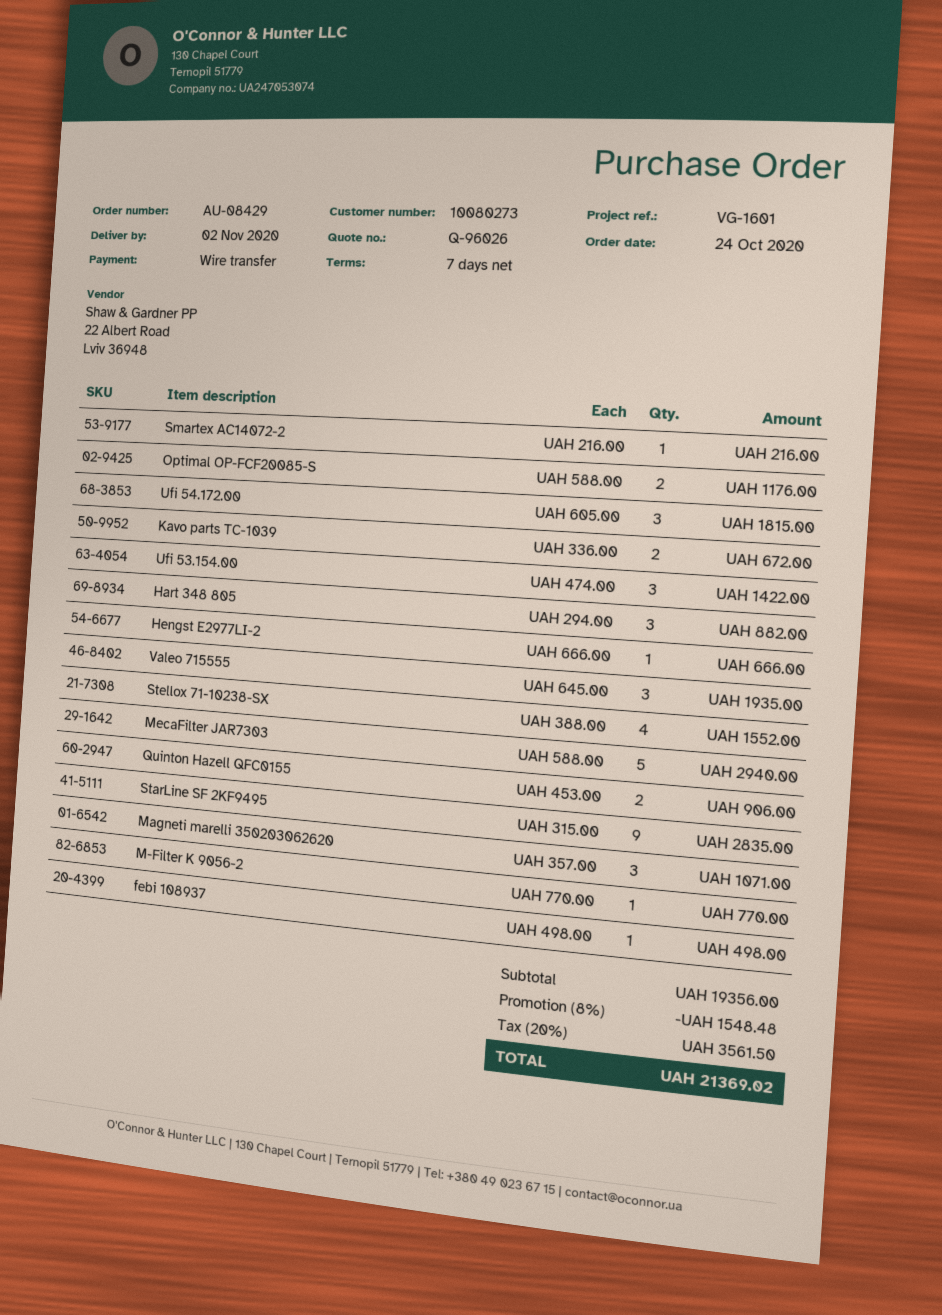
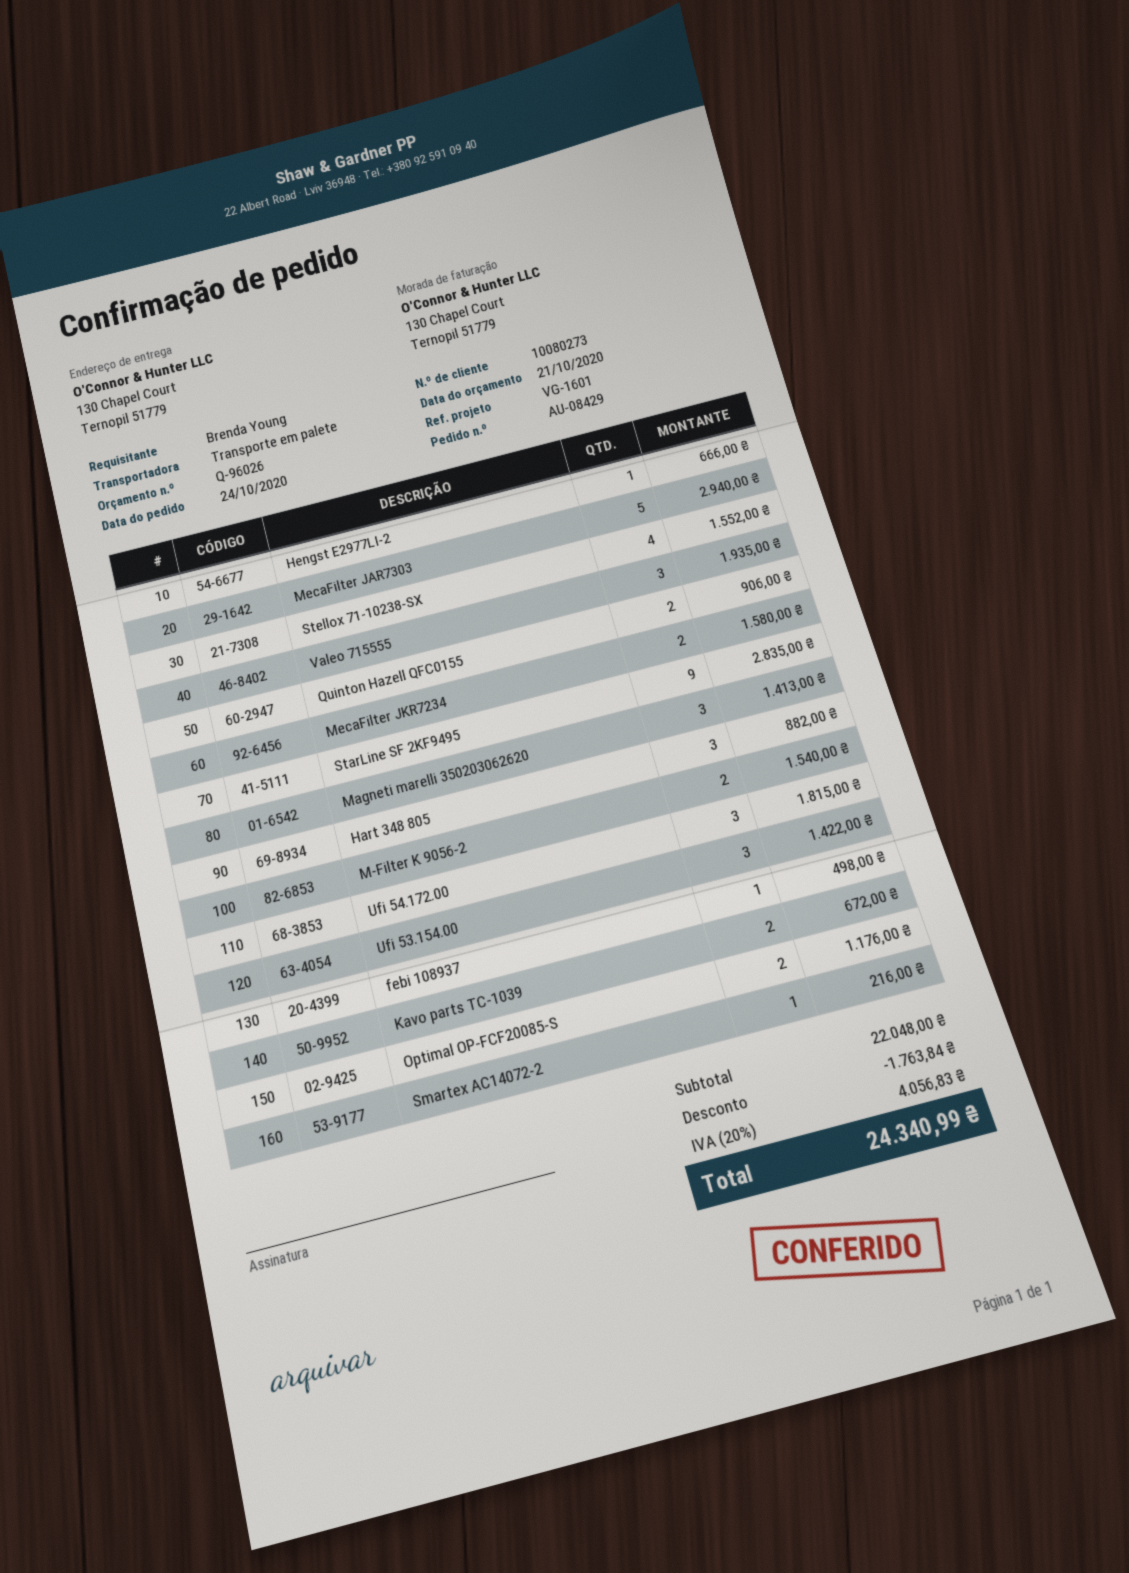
Magneti marelli 350203062620: 3 for 1071.00 -> 3 for 1413.00
M-Filter K 9056-2: 1 for 770.00 -> 2 for 1540.00
MecaFilter JKR7234: none -> 2 for 1580.00
subtotal: 19356.00 -> 22048.00
discount: 1548.48 -> 1763.84
tax: 20% = 3561.50 -> 20% = 4056.83
total: 21369.02 -> 24340.99

